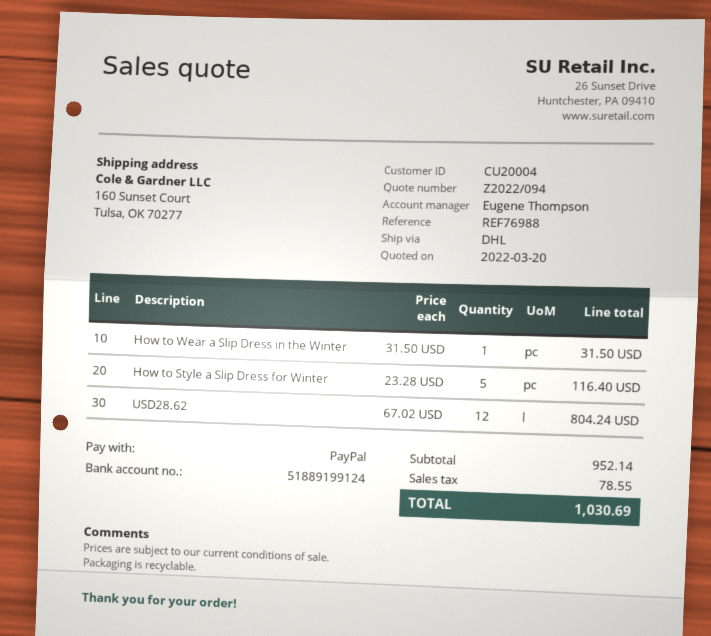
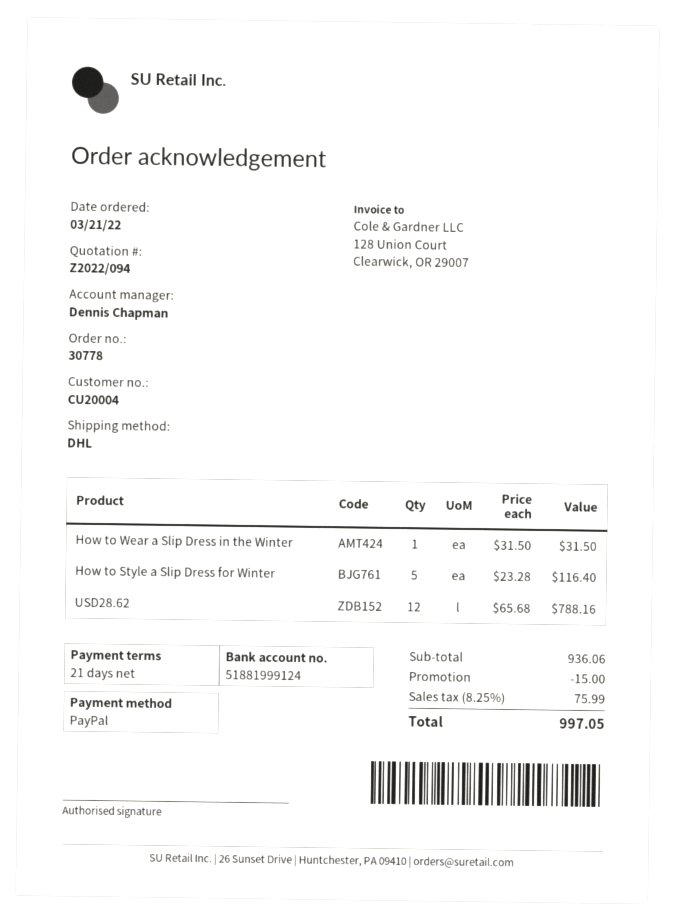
sales rep: Eugene Thompson -> Dennis Chapman
bank account: 51889199124 -> 51881999124
USD28.62: 12 x 67.02 = 804.24 -> 12 x 65.68 = 788.16
subtotal: 952.14 -> 936.06
discount: none -> 15.00
tax: 78.55 -> 75.99
total: 1030.69 -> 997.05

